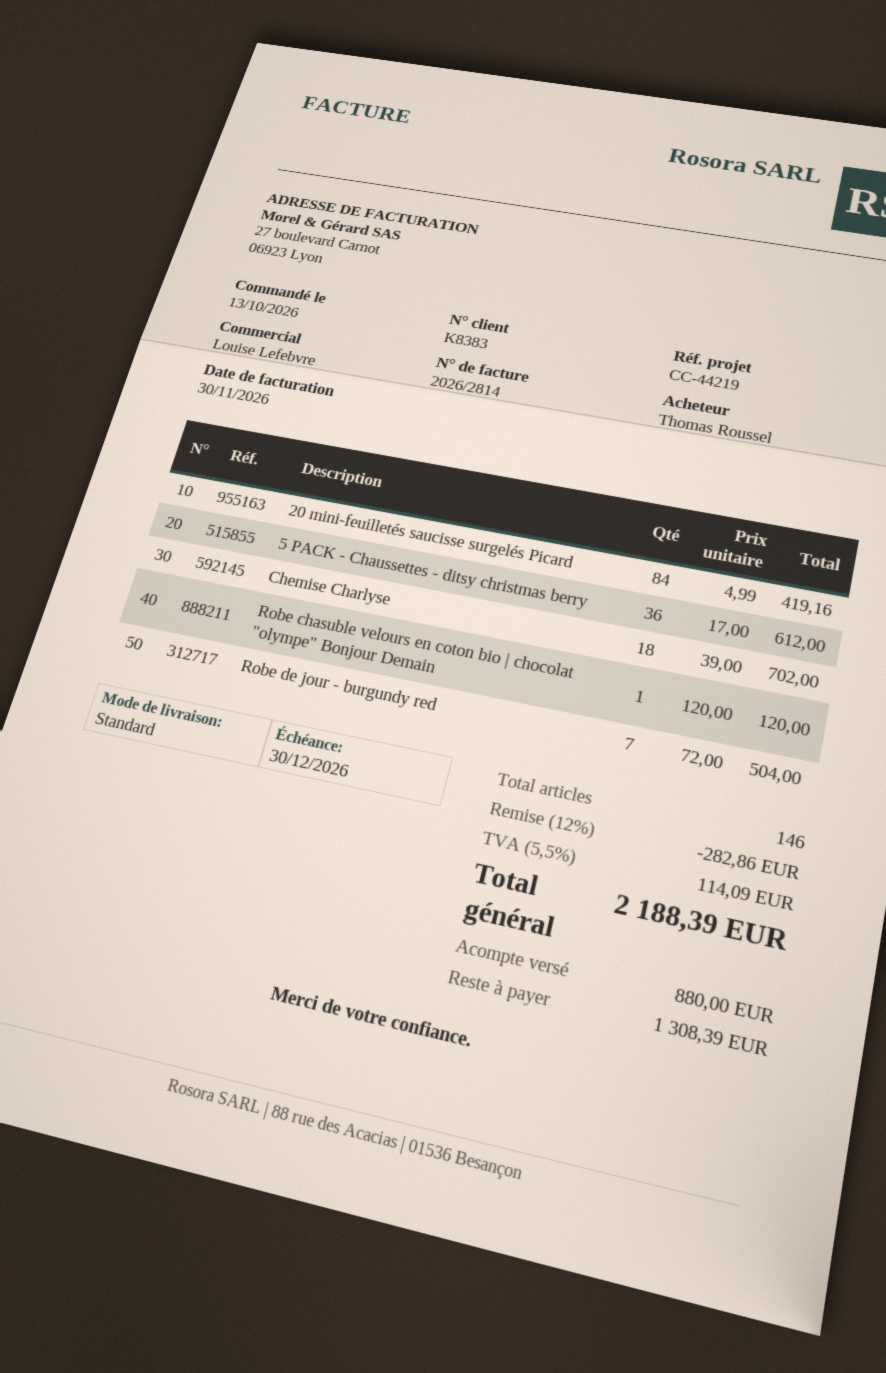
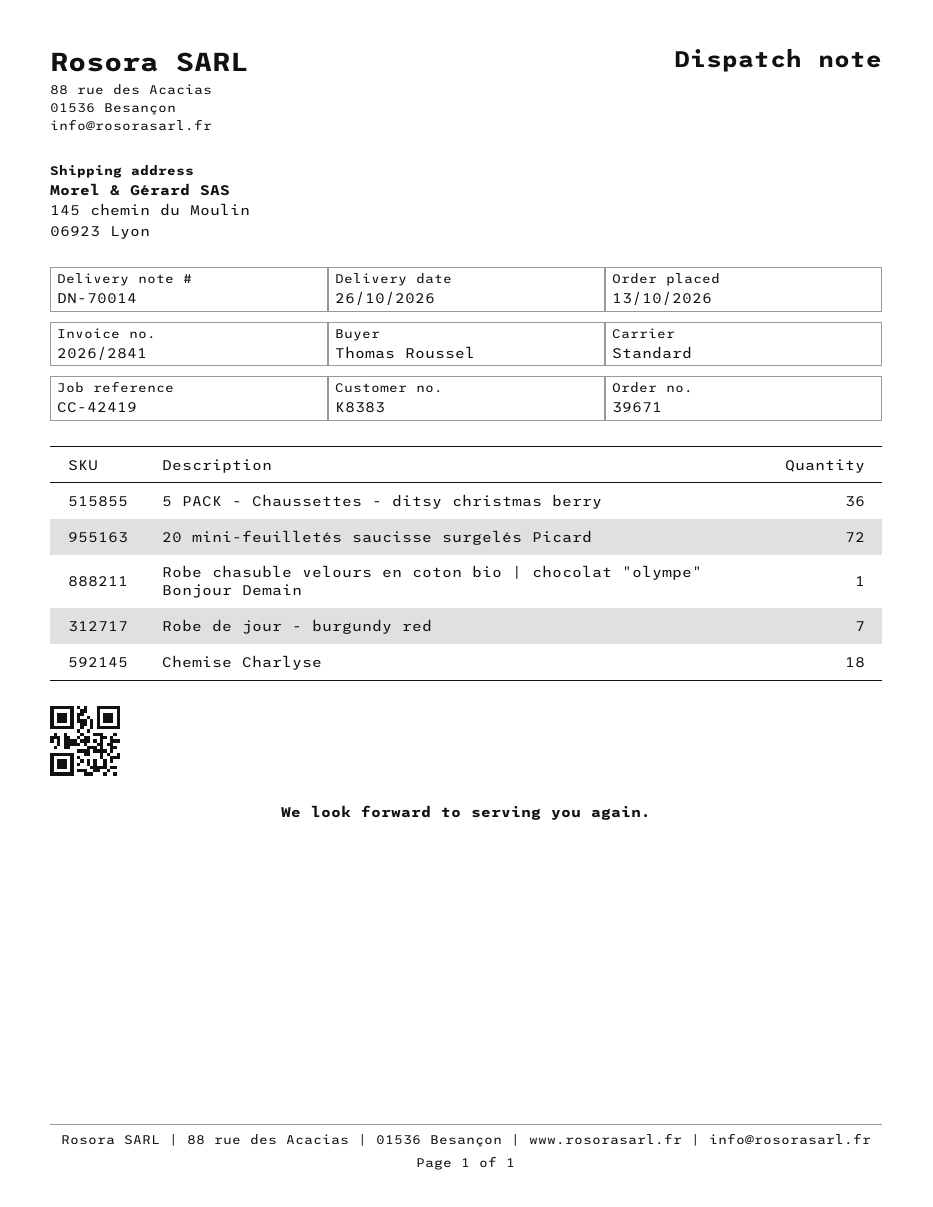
invoice number: 2026/2814 -> 2026/2841
reference: CC-44219 -> CC-42419
20 mini-feuilletés saucisse surgelés Picard: 84 -> 72

